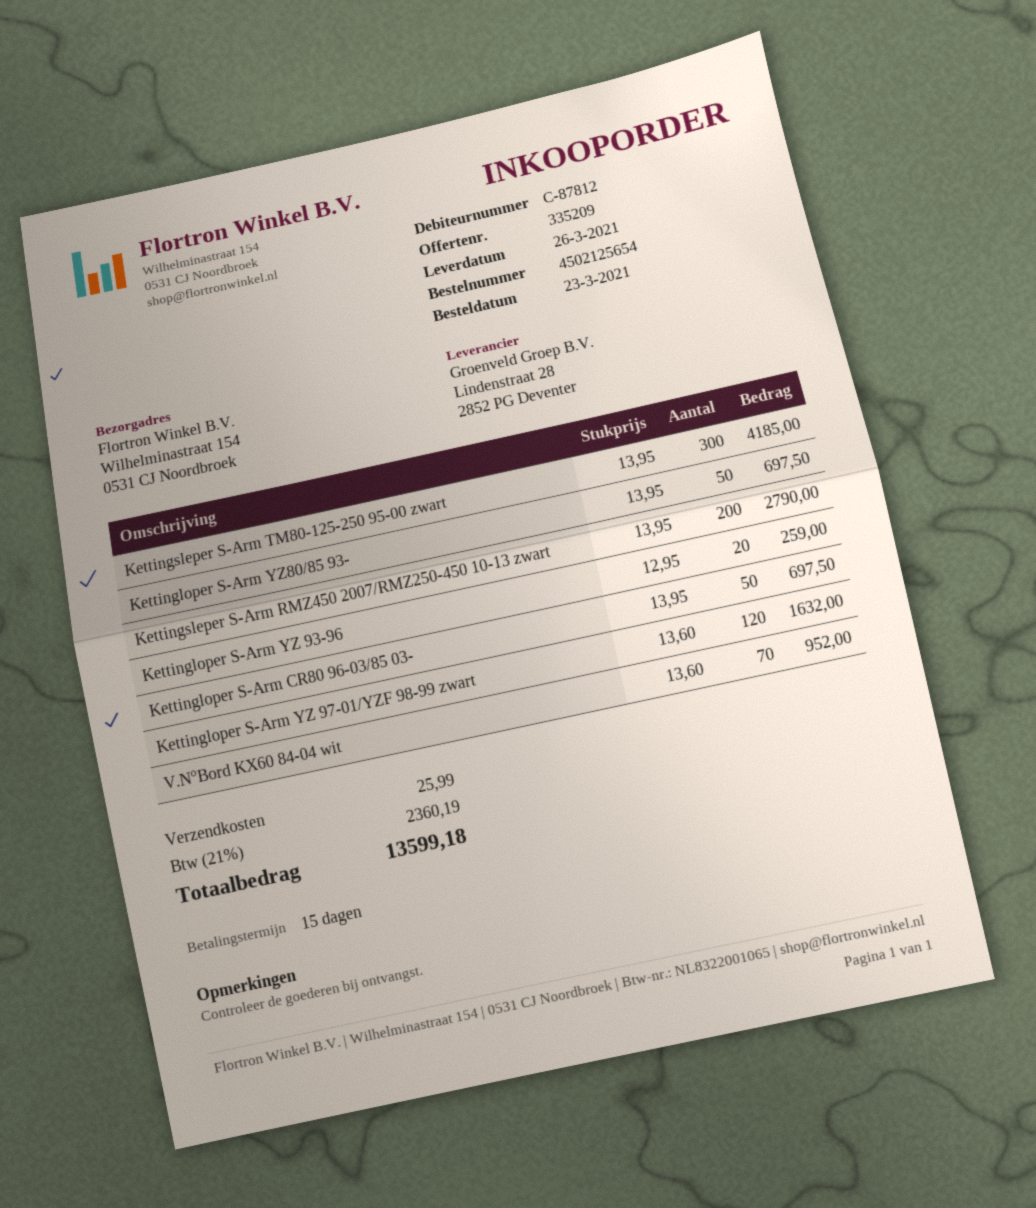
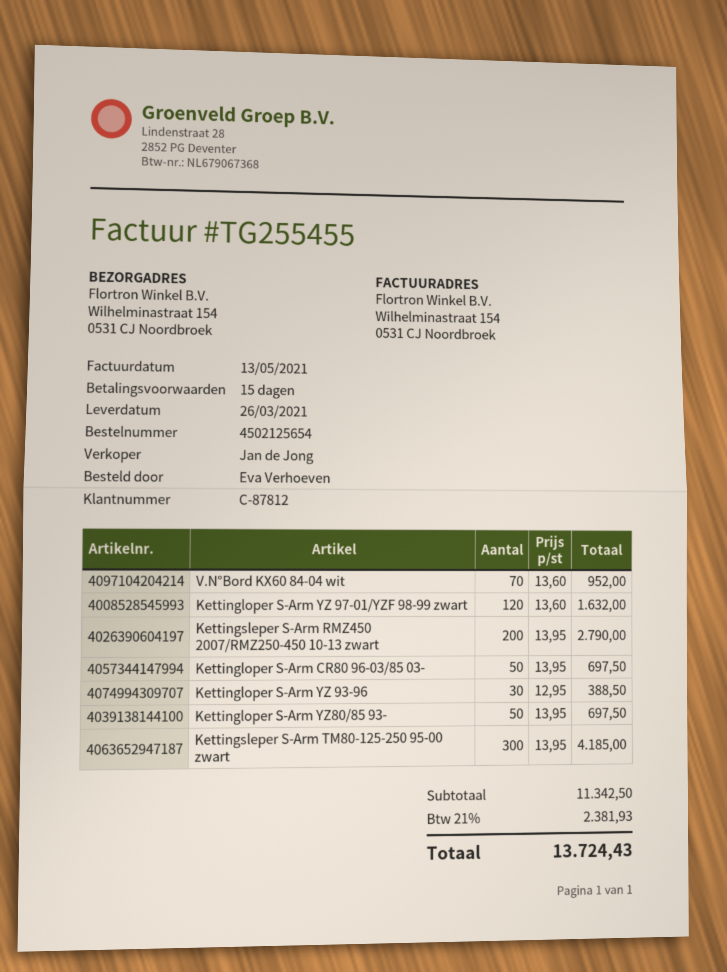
Kettingloper S-Arm YZ 93-96: 20 x 12.95 = 259.00 -> 30 x 12.95 = 388.50
shipping: 25.99 -> none
tax: 21% = 2360.19 -> 21% = 2381.93
total: 13599.18 -> 13724.43

